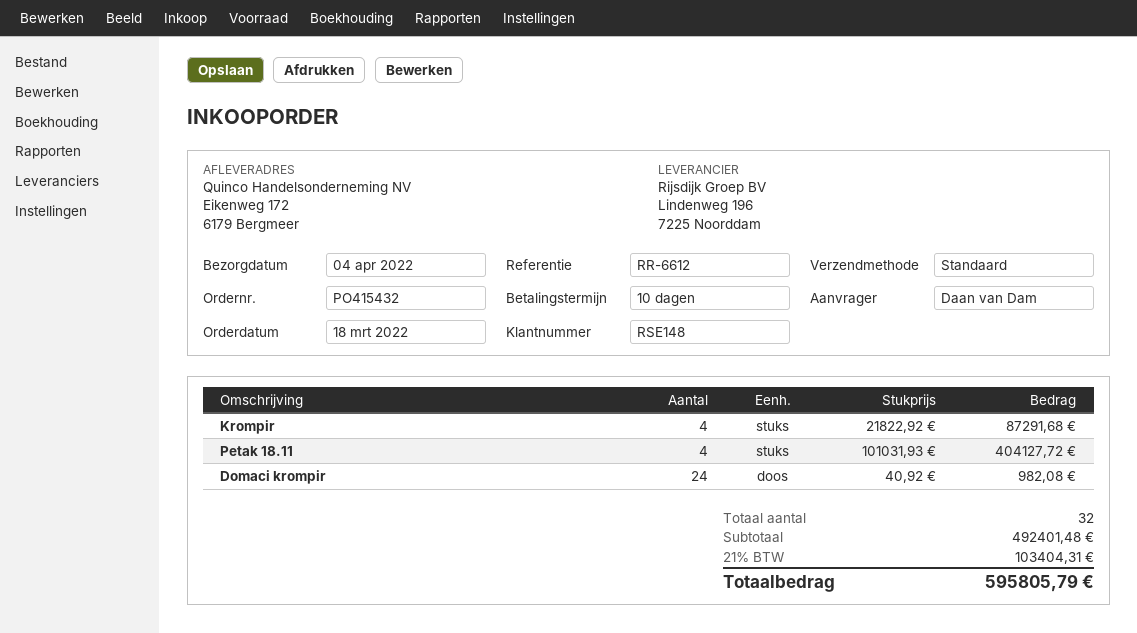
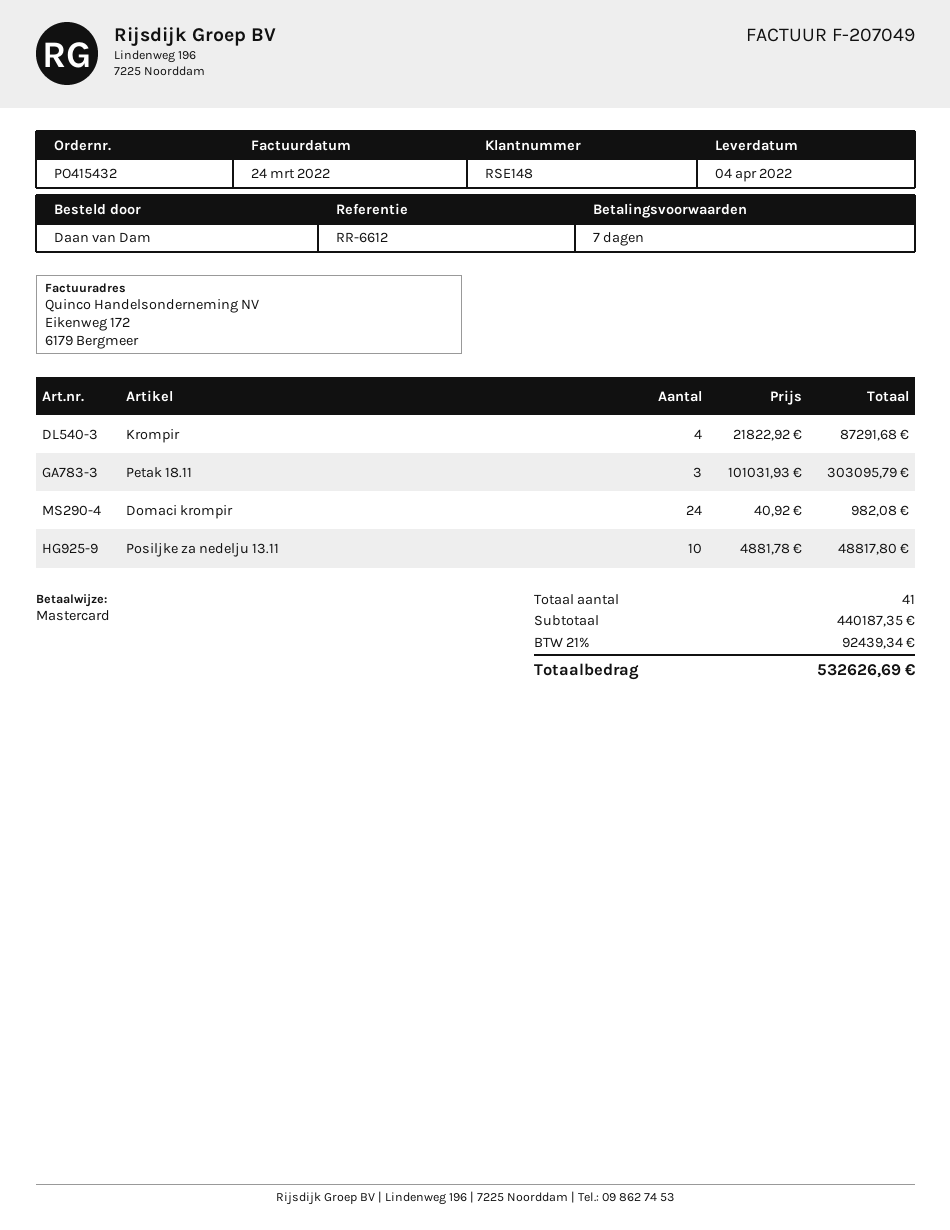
payment terms: 10 days -> 7 days
Petak 18.11: 4 x 101031.93 = 404127.72 -> 3 x 101031.93 = 303095.79
Posiljke za nedelju 13.11: none -> 10 x 4881.78 = 48817.80
total quantity: 32 -> 41
subtotal: 492401.48 -> 440187.35
tax: 21% = 103404.31 -> 21% = 92439.34
total: 595805.79 -> 532626.69

